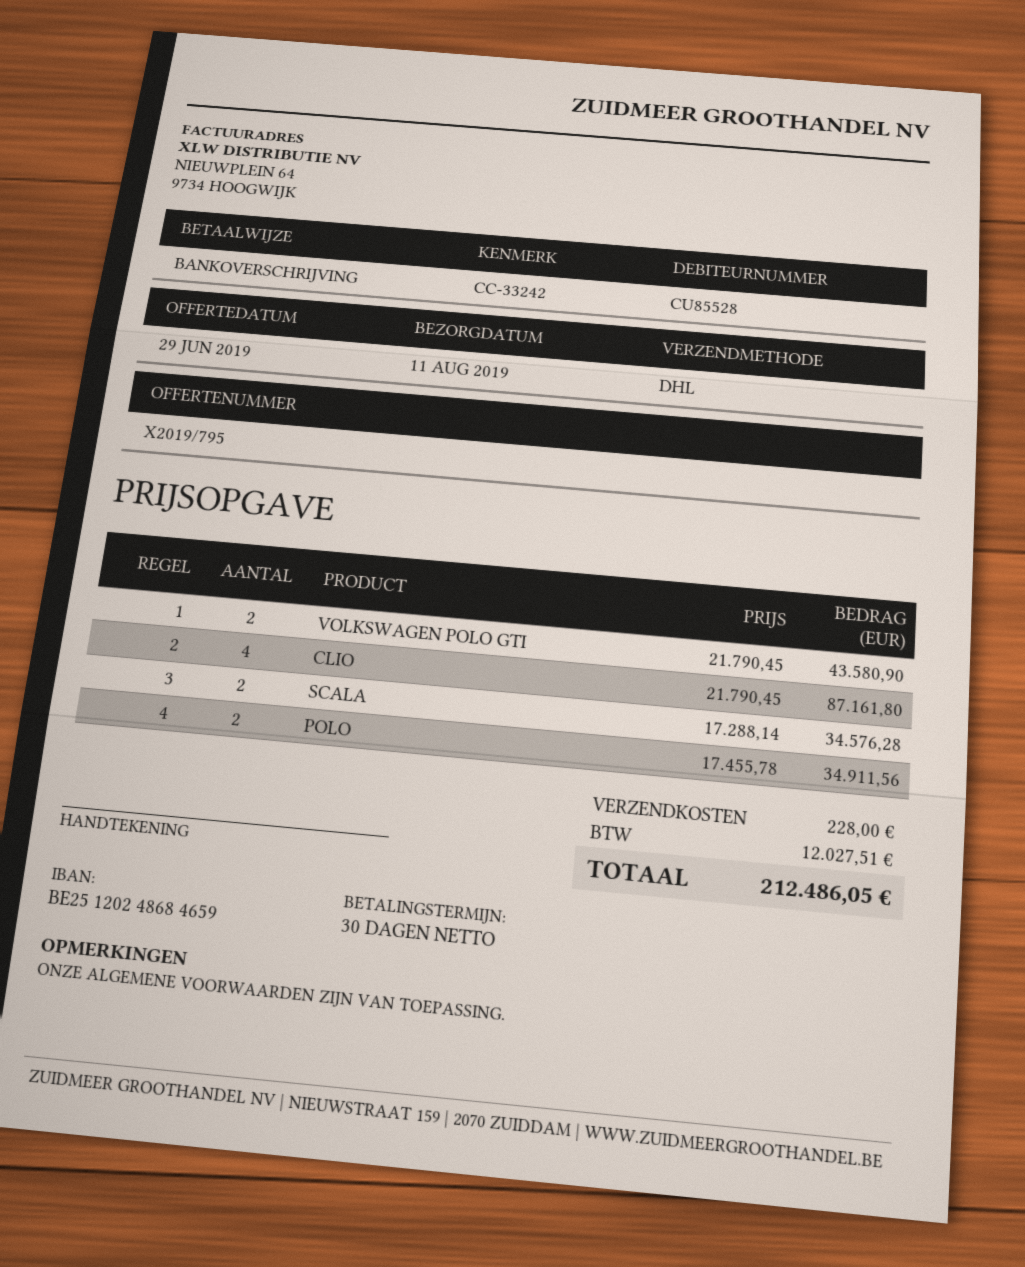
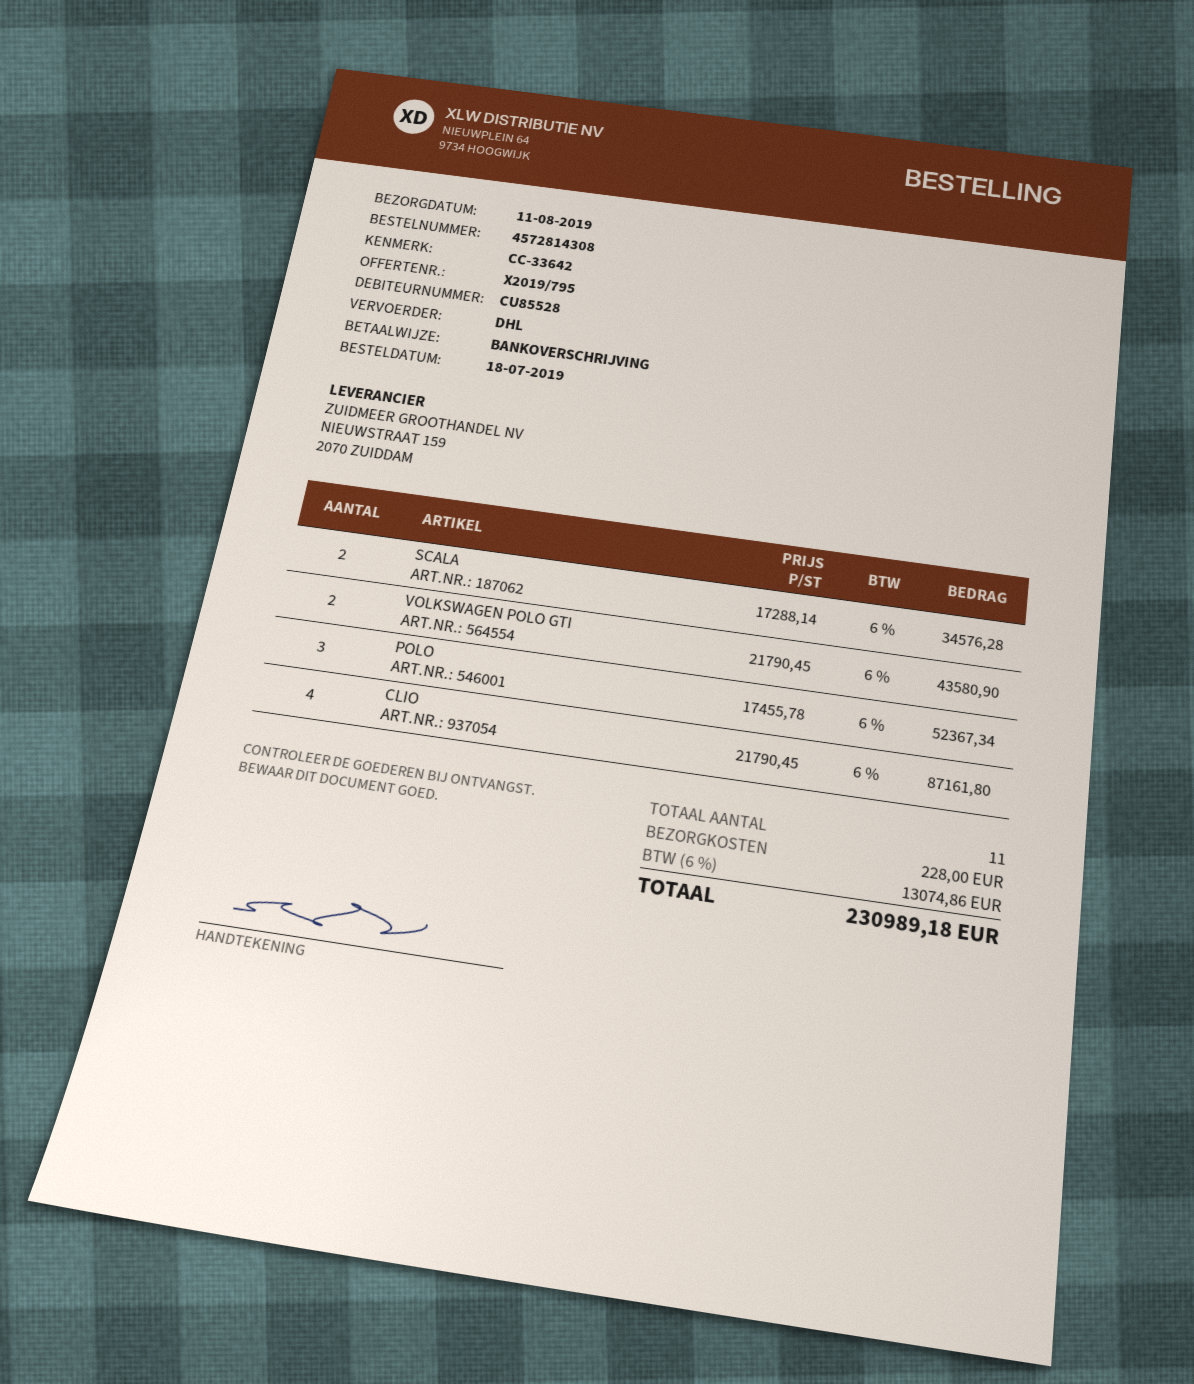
reference: CC-33242 -> CC-33642
POLO: 2 x 17455.78 = 34911.56 -> 3 x 17455.78 = 52367.34
tax: 12027.51 -> 13074.86
total: 212486.05 -> 230989.18

